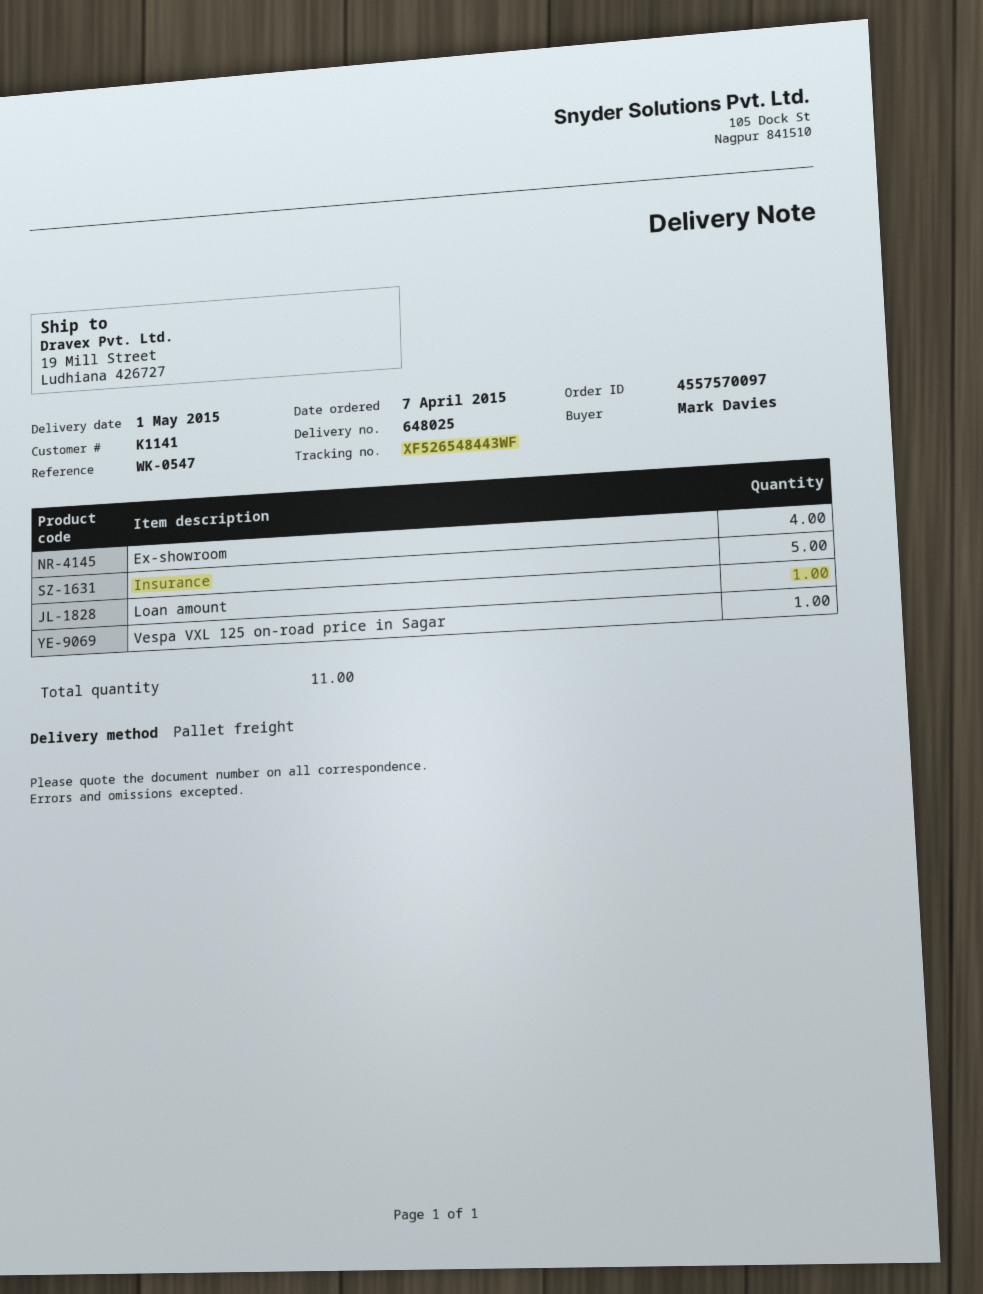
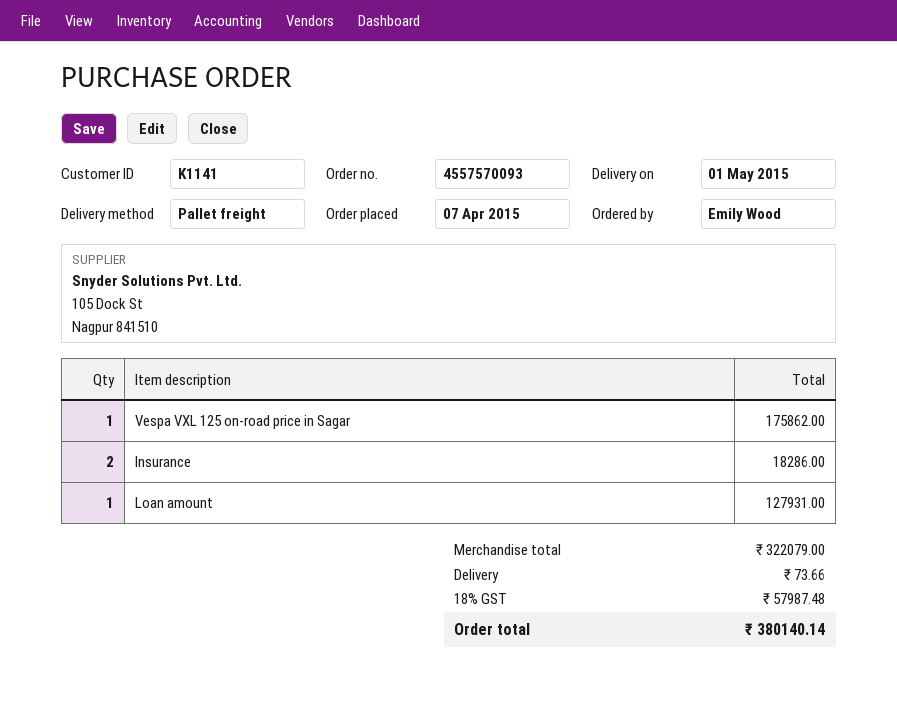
order number: 4557570097 -> 4557570093
ordered by: Mark Davies -> Emily Wood
Ex-showroom: 4 -> none
Insurance: 5 -> 2

